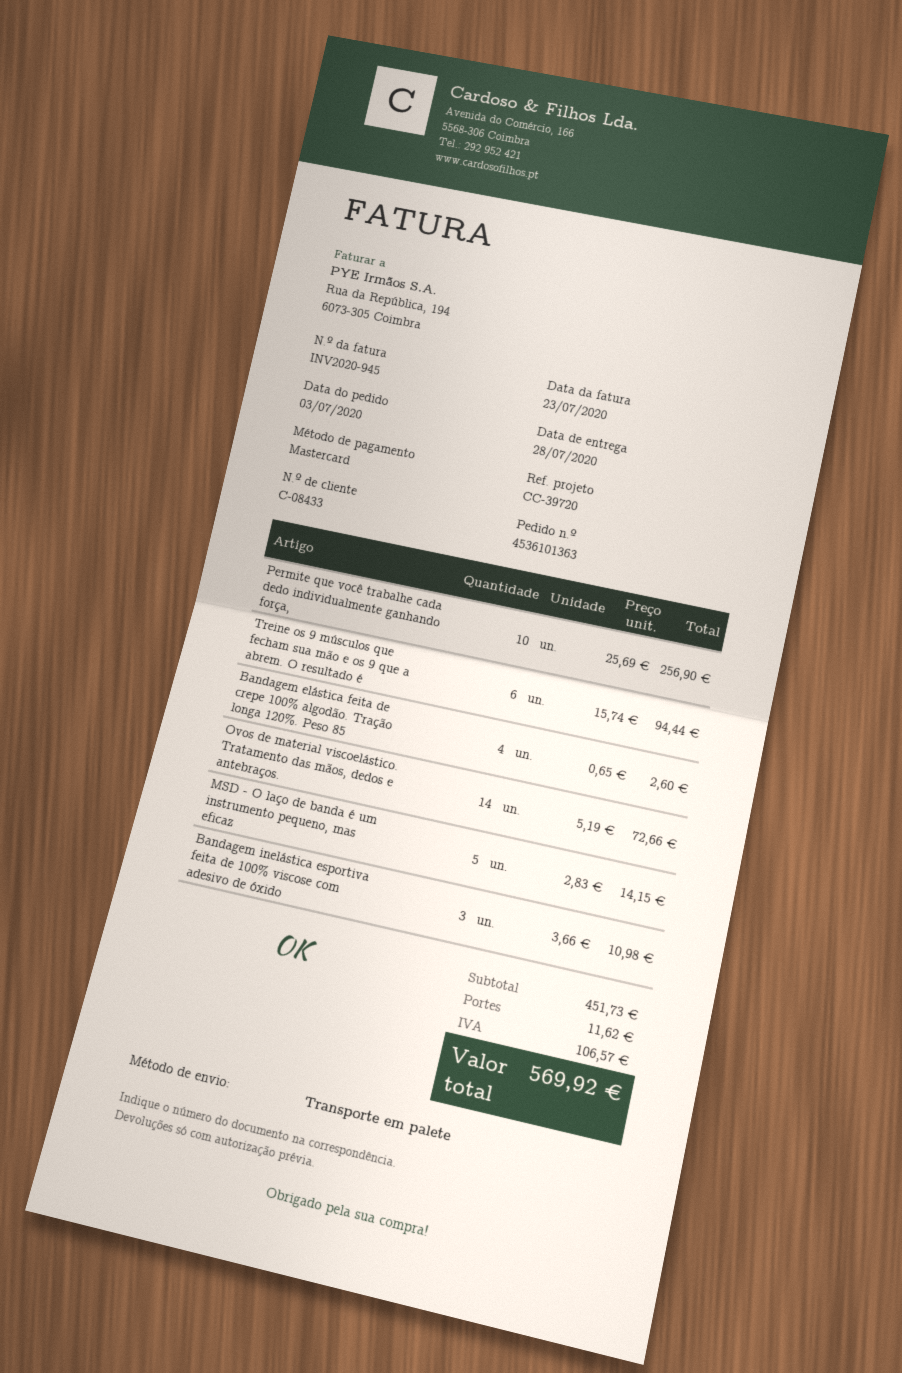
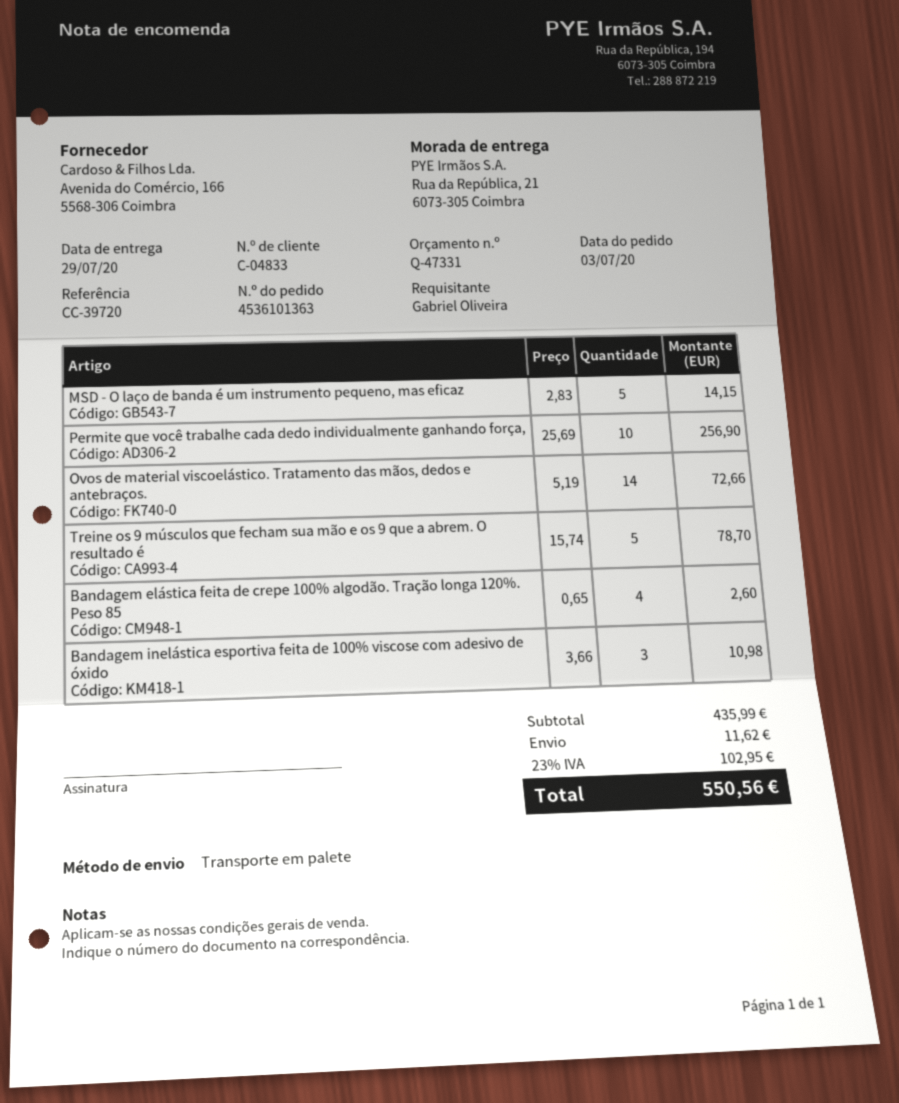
delivery date: 2020-07-28 -> 2020-07-29
customer number: C-08433 -> C-04833
Treine os 9 músculos que fecham sua mão e os 9 que a abrem. O resultado é: 6 x 15.74 = 94.44 -> 5 x 15.74 = 78.70
subtotal: 451.73 -> 435.99
tax: 106.57 -> 102.95
total: 569.92 -> 550.56

